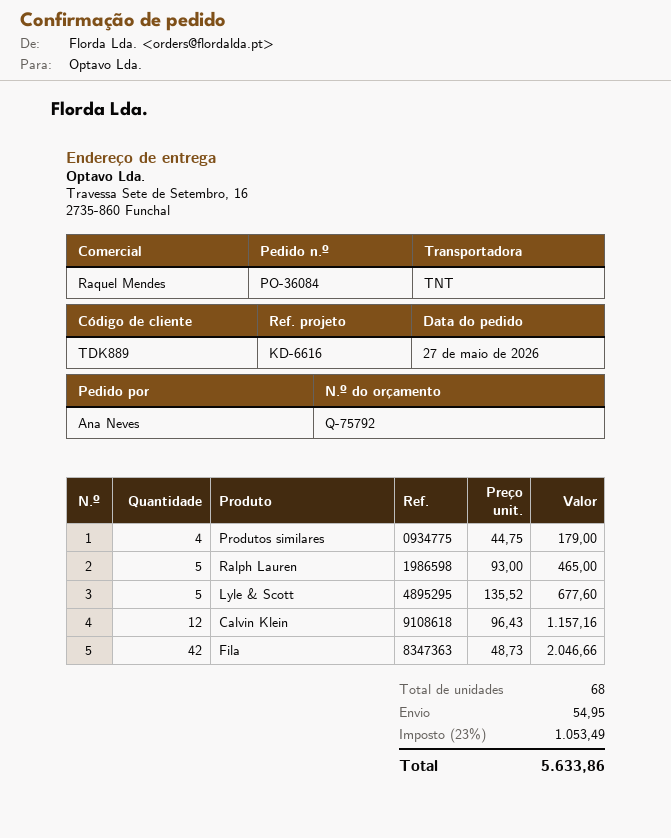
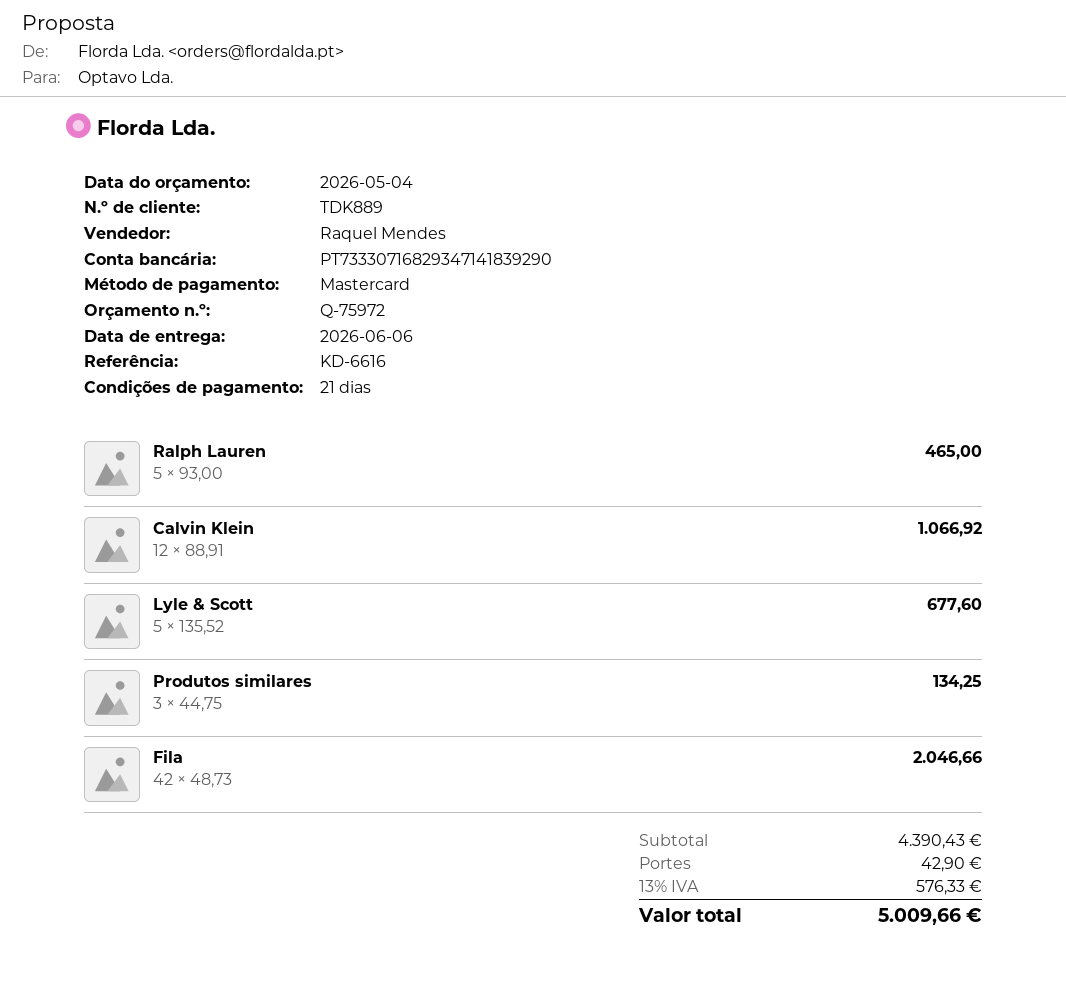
quote number: Q-75792 -> Q-75972
Produtos similares: 4 x 44.75 = 179.00 -> 3 x 44.75 = 134.25
Calvin Klein: 12 x 96.43 = 1157.16 -> 12 x 88.91 = 1066.92
shipping: 54.95 -> 42.90
tax: 23% = 1053.49 -> 13% = 576.33
total: 5633.86 -> 5009.66

